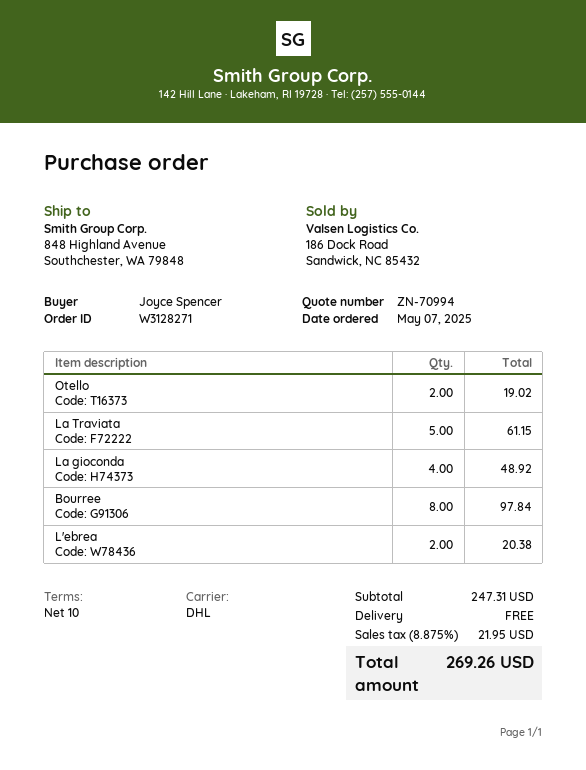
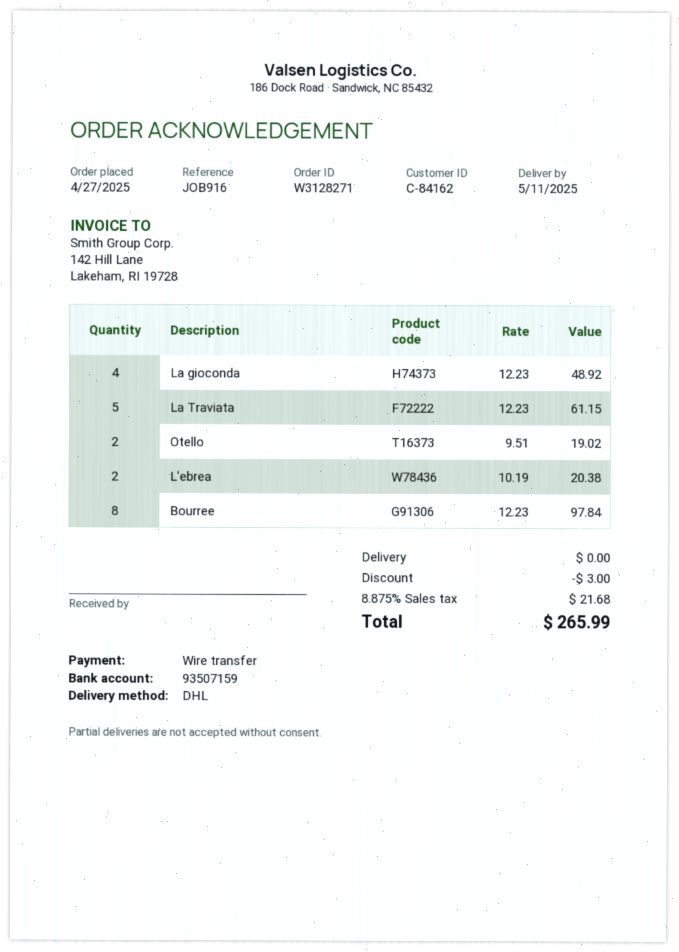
order date: 2025-05-07 -> 2025-04-27
discount: none -> 3.00
tax: 8.875% = 21.95 -> 8.875% = 21.68
total: 269.26 -> 265.99

